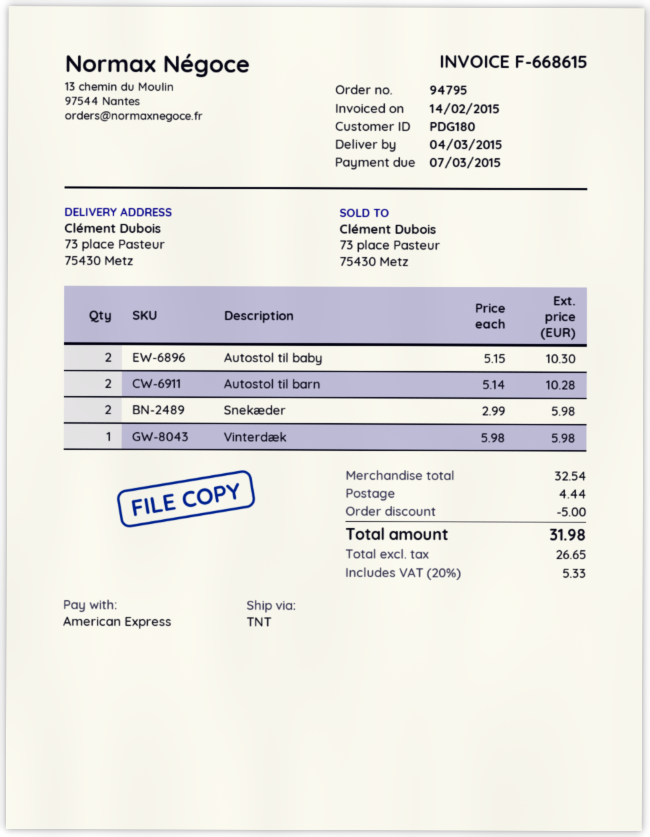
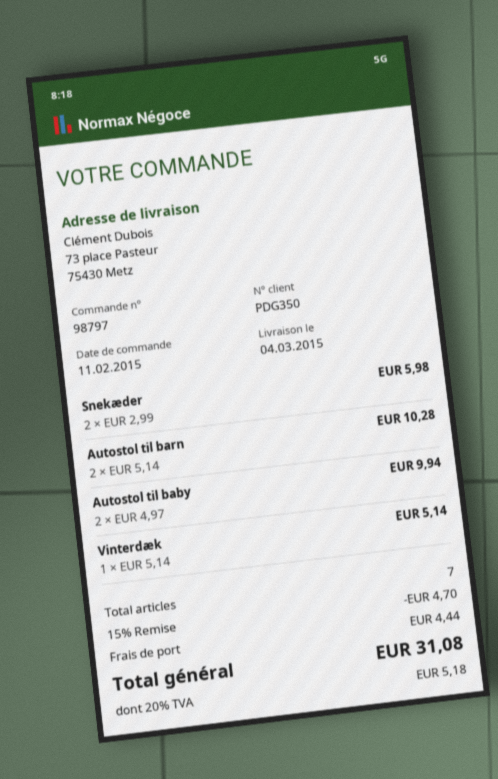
order number: 94795 -> 98797
customer number: PDG180 -> PDG350
Autostol til baby: 2 x 5.15 = 10.30 -> 2 x 4.97 = 9.94
Vinterdæk: 1 x 5.98 = 5.98 -> 1 x 5.14 = 5.14
discount: 5.00 -> 4.70
tax: 20% = 5.33 -> 20% = 5.18
total: 31.98 -> 31.08

